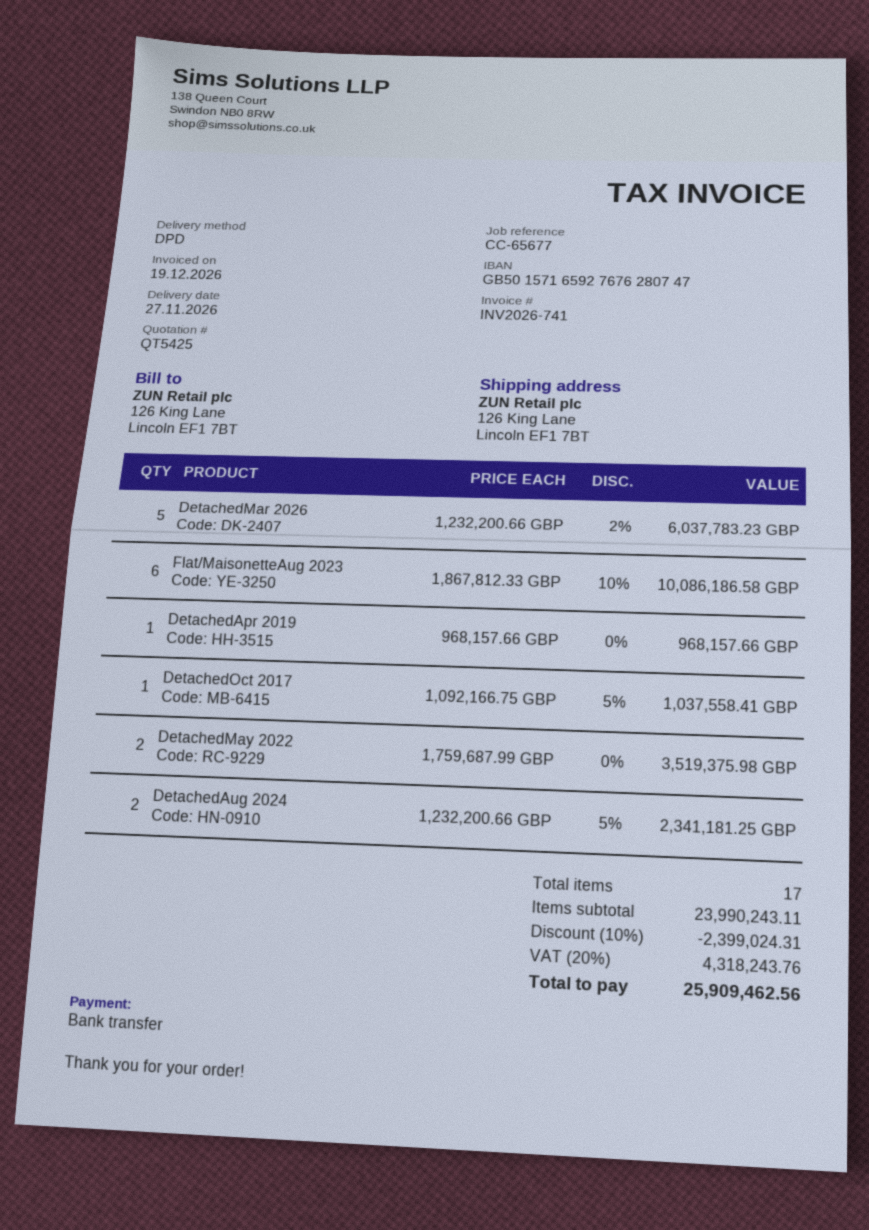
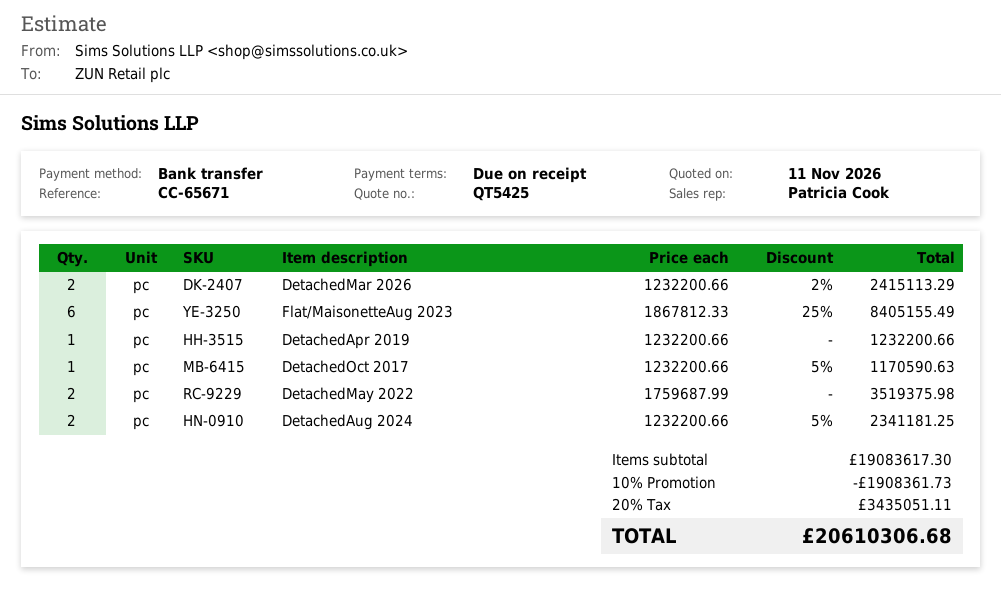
reference: CC-65677 -> CC-65671
DetachedMar 2026: 5 x 1232200.66 - 2% = 6037783.23 -> 2 x 1232200.66 - 2% = 2415113.29
Flat/MaisonetteAug 2023: 6 x 1867812.33 - 10% = 10086186.58 -> 6 x 1867812.33 - 25% = 8405155.49
DetachedApr 2019: 1 x 968157.66 = 968157.66 -> 1 x 1232200.66 = 1232200.66
DetachedOct 2017: 1 x 1092166.75 - 5% = 1037558.41 -> 1 x 1232200.66 - 5% = 1170590.63
subtotal: 23990243.11 -> 19083617.30
discount: 10% = 2399024.31 -> 10% = 1908361.73
tax: 20% = 4318243.76 -> 20% = 3435051.11
total: 25909462.56 -> 20610306.68

